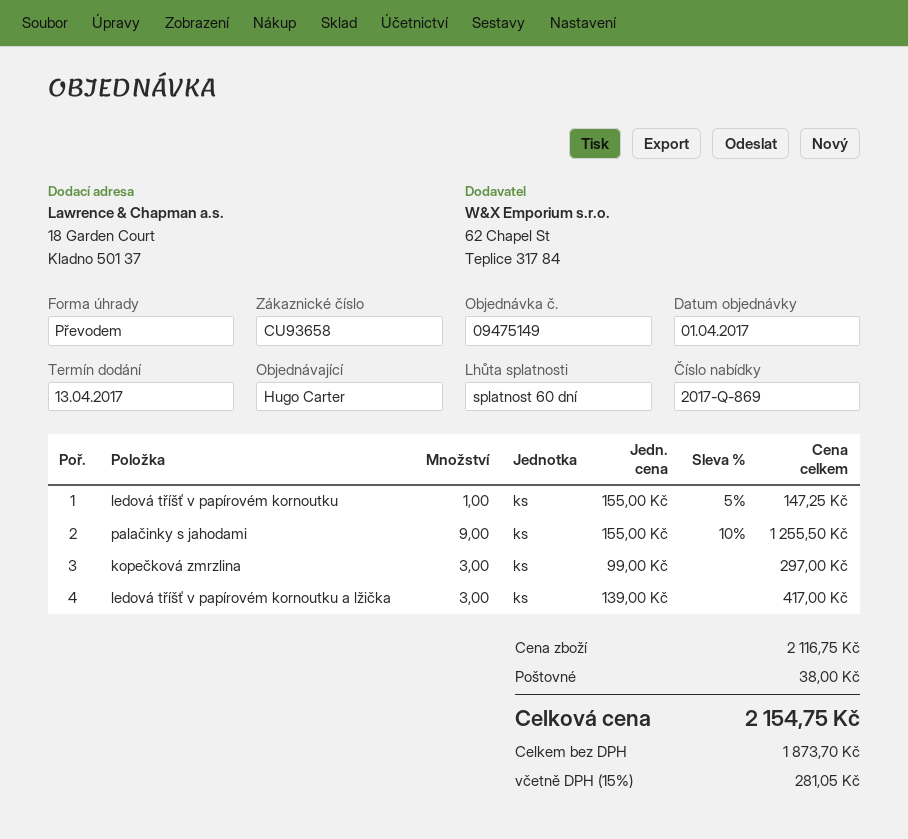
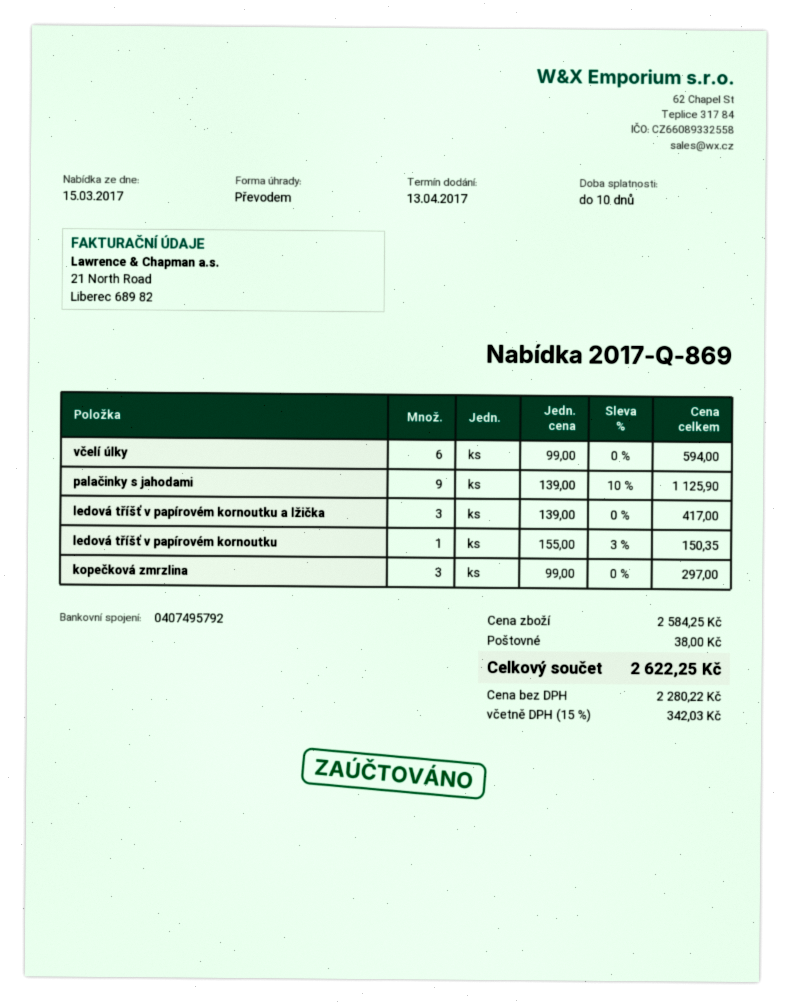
payment terms: 60 days -> 10 days
ledová tříšť v papírovém kornoutku: 1 x 155.00 - 5% = 147.25 -> 1 x 155.00 - 3% = 150.35
palačinky s jahodami: 9 x 155.00 - 10% = 1255.50 -> 9 x 139.00 - 10% = 1125.90
včelí úlky: none -> 6 x 99.00 = 594.00
subtotal: 2116.75 -> 2584.25
net: 1873.70 -> 2280.22
tax: 15% = 281.05 -> 15% = 342.03
total: 2154.75 -> 2622.25

